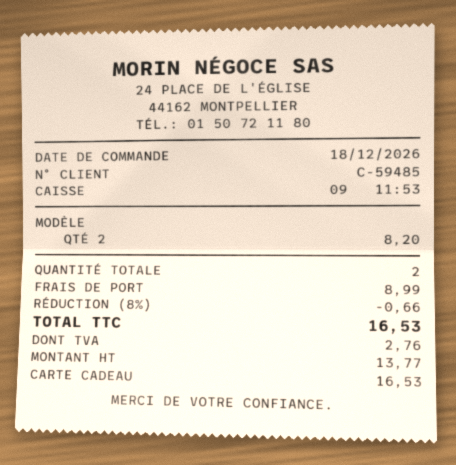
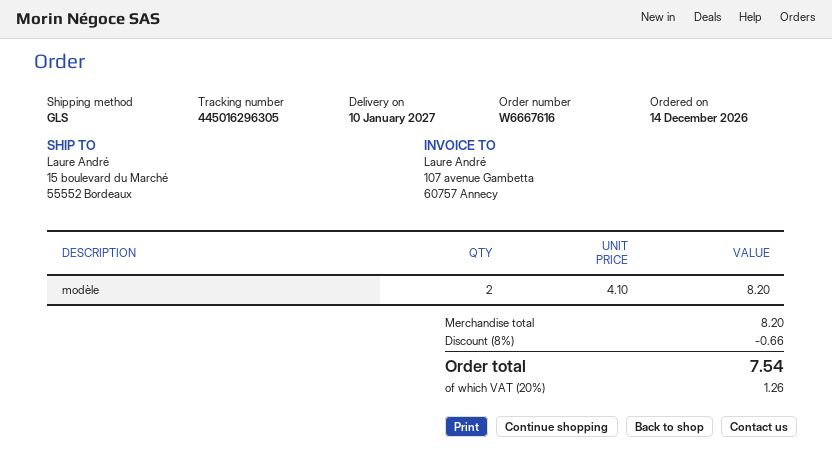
order date: 2026-12-18 -> 2026-12-14
shipping: 8.99 -> none
tax: 2.76 -> 1.26
total: 16.53 -> 7.54

